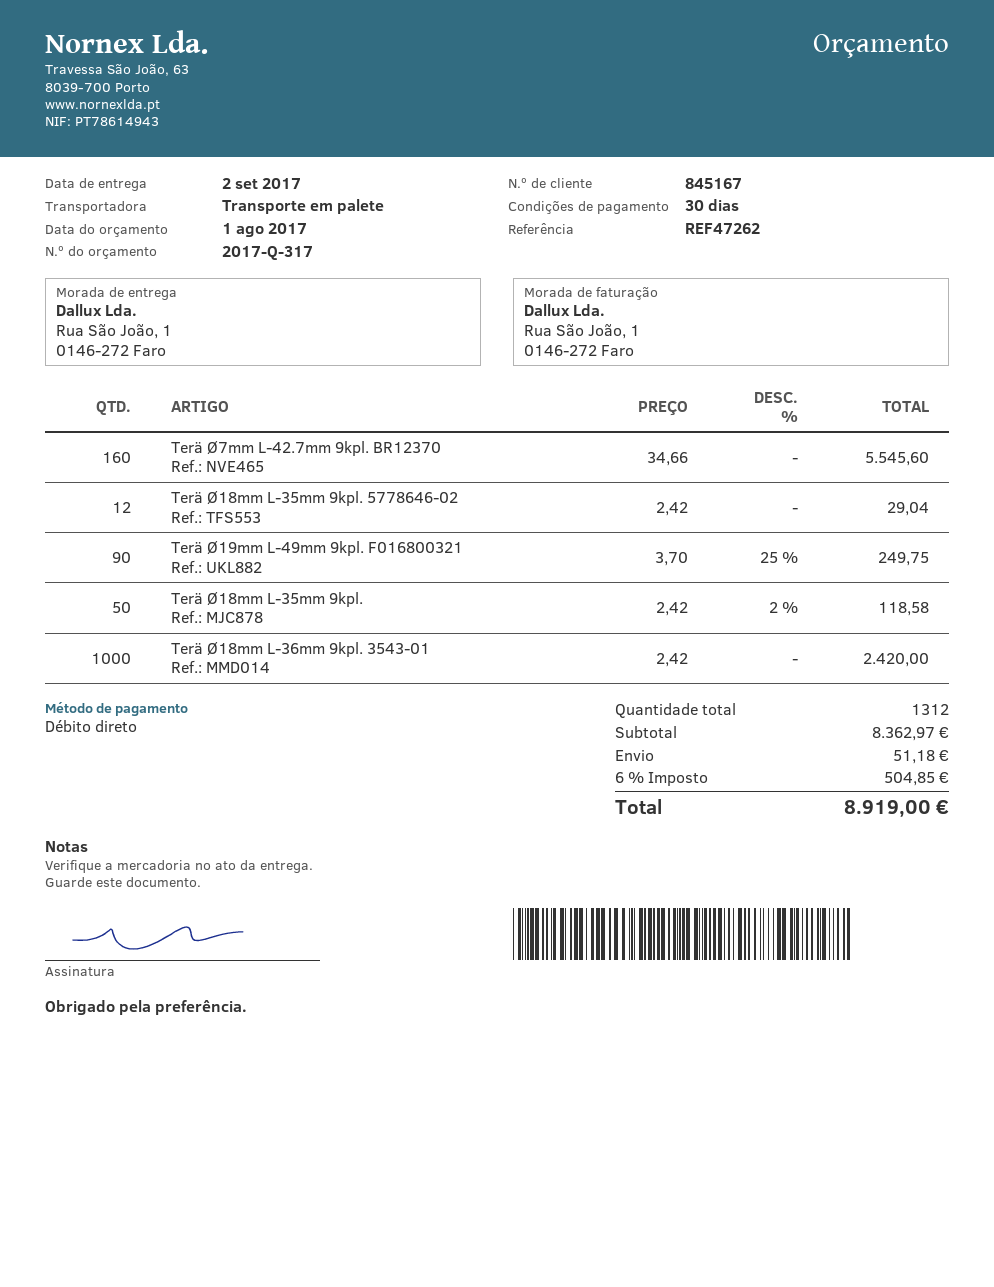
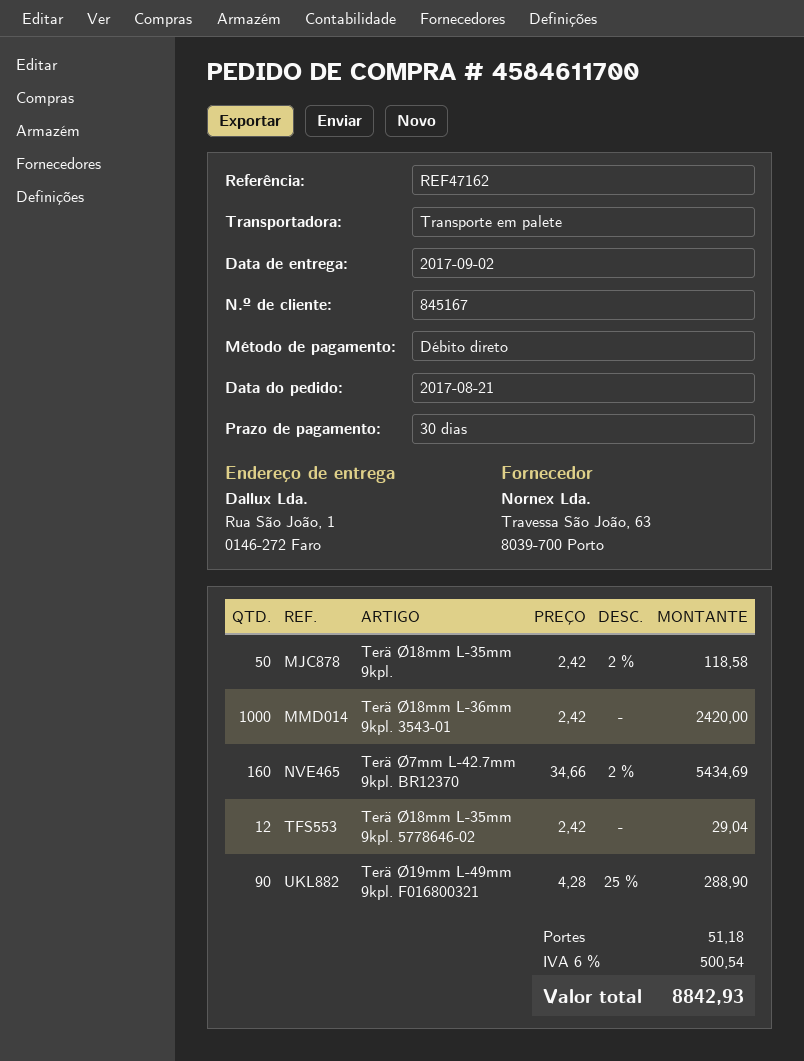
reference: REF47262 -> REF47162
Terä Ø7mm L-42.7mm 9kpl. BR12370: 160 x 34.66 = 5545.60 -> 160 x 34.66 - 2% = 5434.69
Terä Ø19mm L-49mm 9kpl. F016800321: 90 x 3.70 - 25% = 249.75 -> 90 x 4.28 - 25% = 288.90
tax: 6% = 504.85 -> 6% = 500.54
total: 8919.00 -> 8842.93

